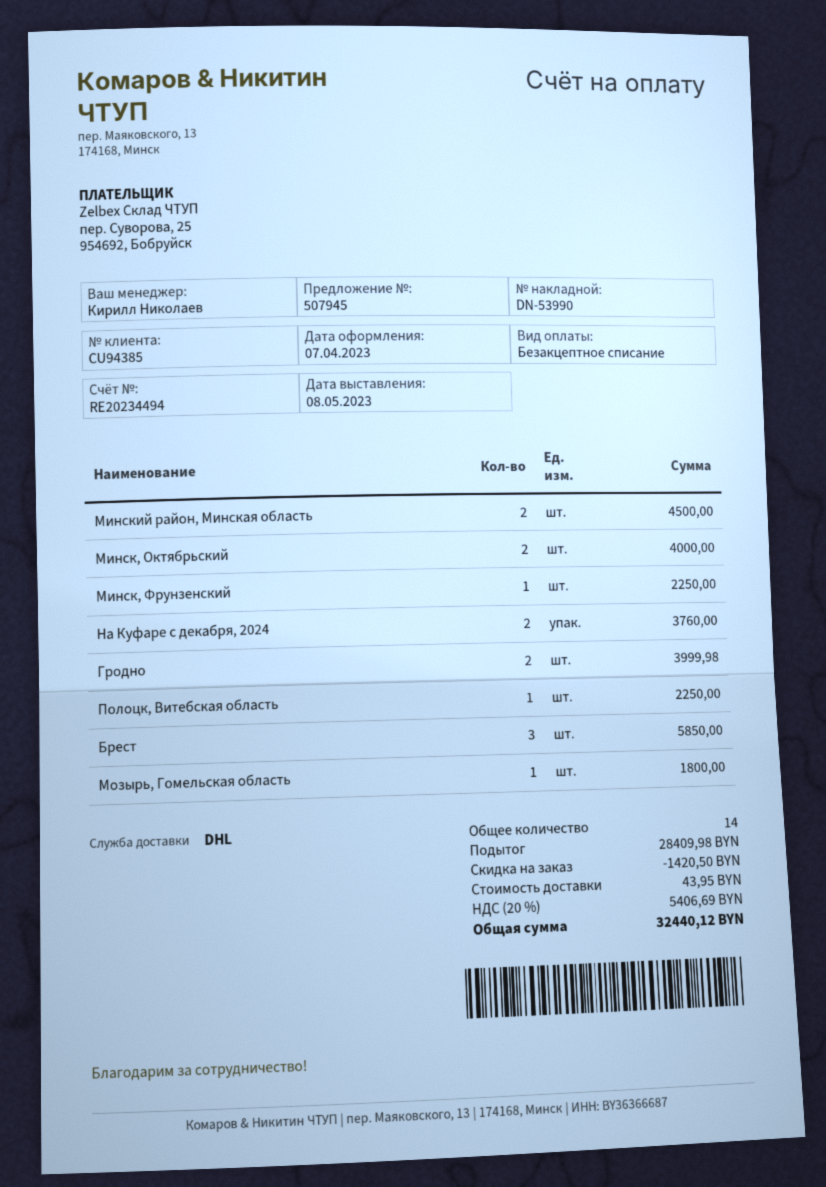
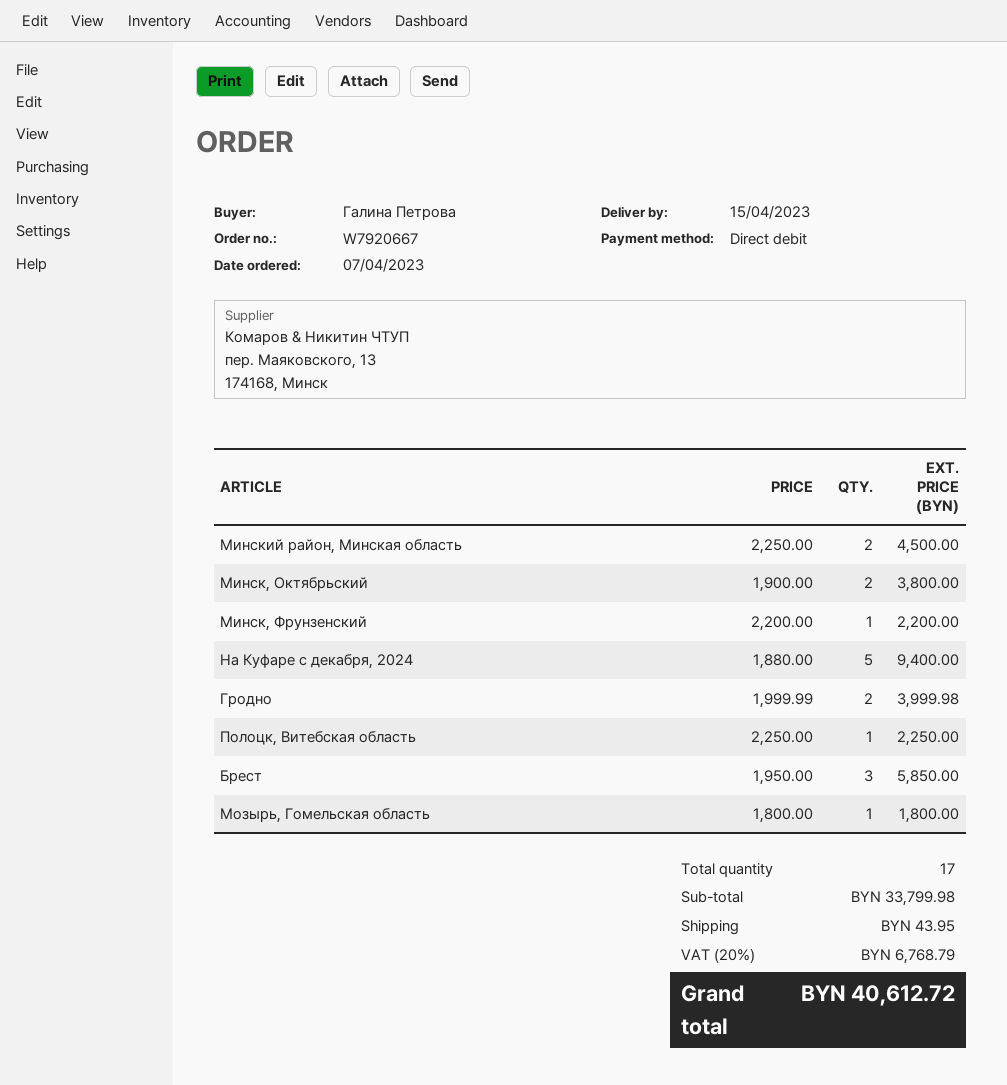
Минск, Октябрьский: 2 for 4000.00 -> 2 for 3800.00
Минск, Фрунзенский: 1 for 2250.00 -> 1 for 2200.00
На Куфаре с декабря, 2024: 2 for 3760.00 -> 5 for 9400.00
total quantity: 14 -> 17
subtotal: 28409.98 -> 33799.98
discount: 1420.50 -> none
tax: 20% = 5406.69 -> 20% = 6768.79
total: 32440.12 -> 40612.72

